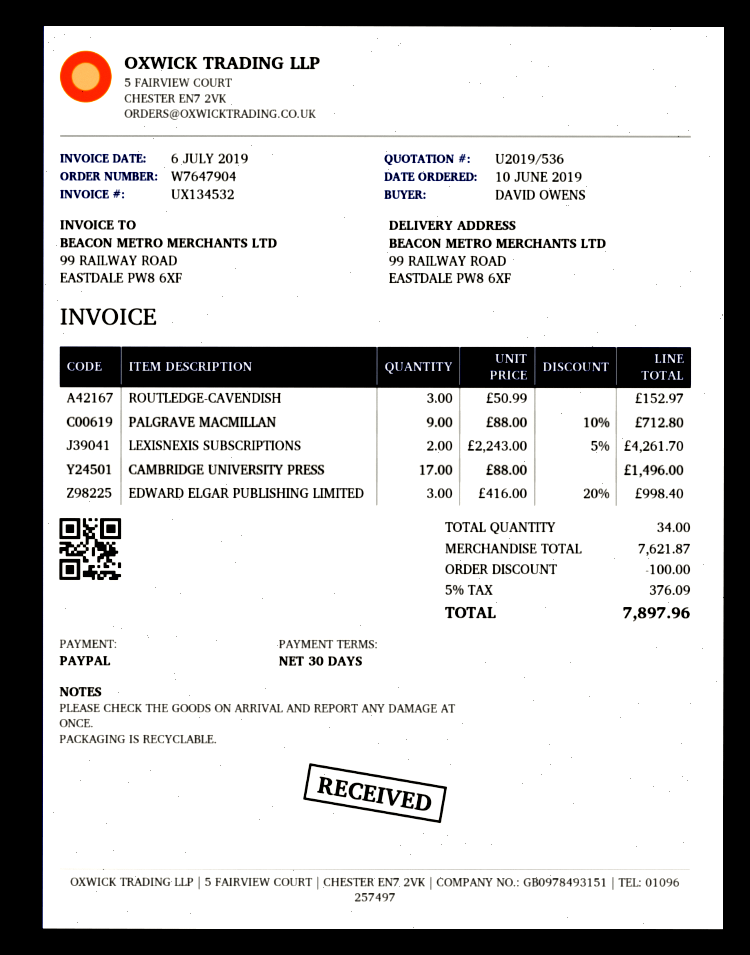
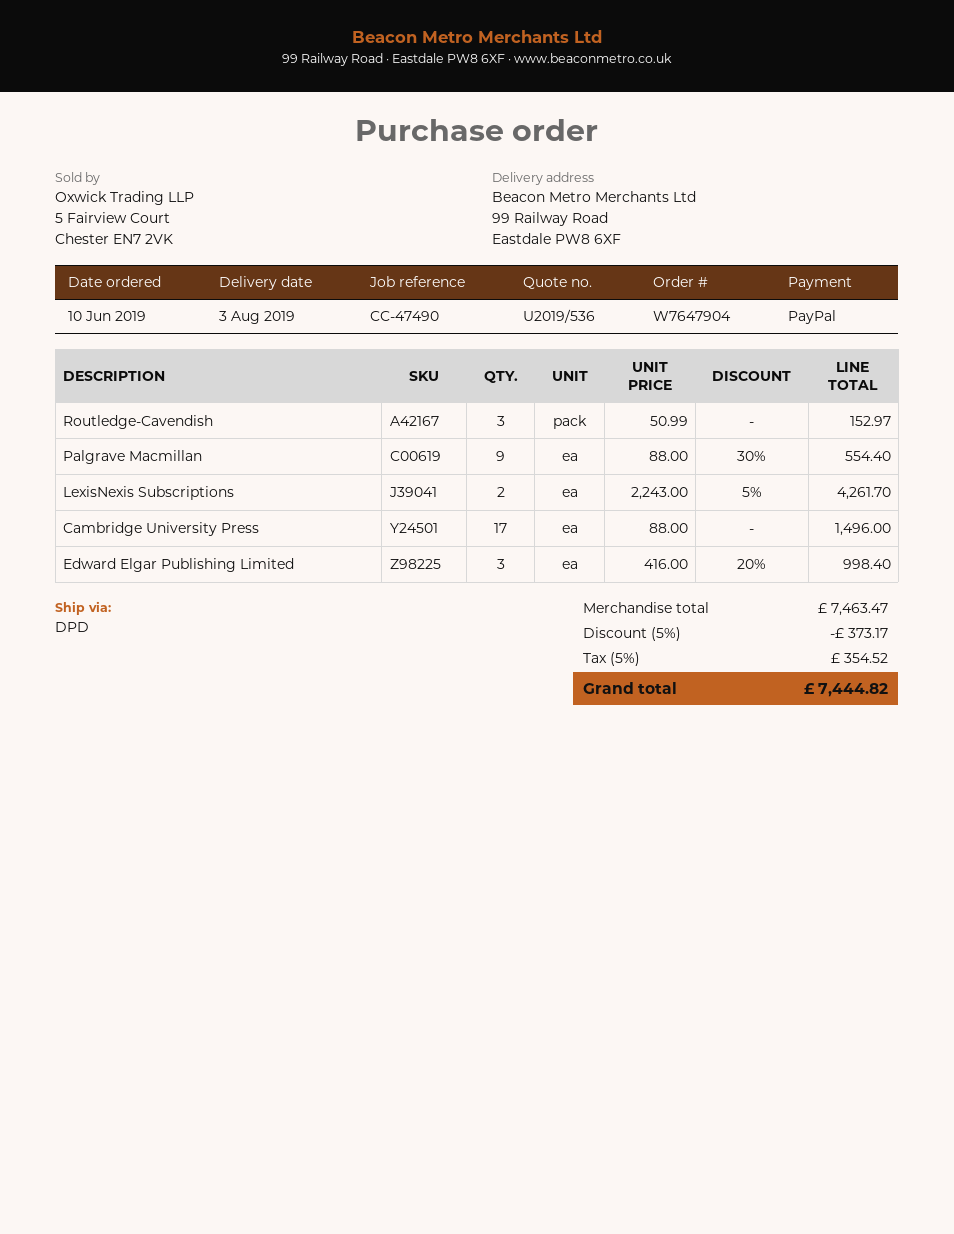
PALGRAVE MACMILLAN: 9 x 88.00 - 10% = 712.80 -> 9 x 88.00 - 30% = 554.40
subtotal: 7621.87 -> 7463.47
discount: 100.00 -> 373.17
tax: 5% = 376.09 -> 5% = 354.52
total: 7897.96 -> 7444.82

